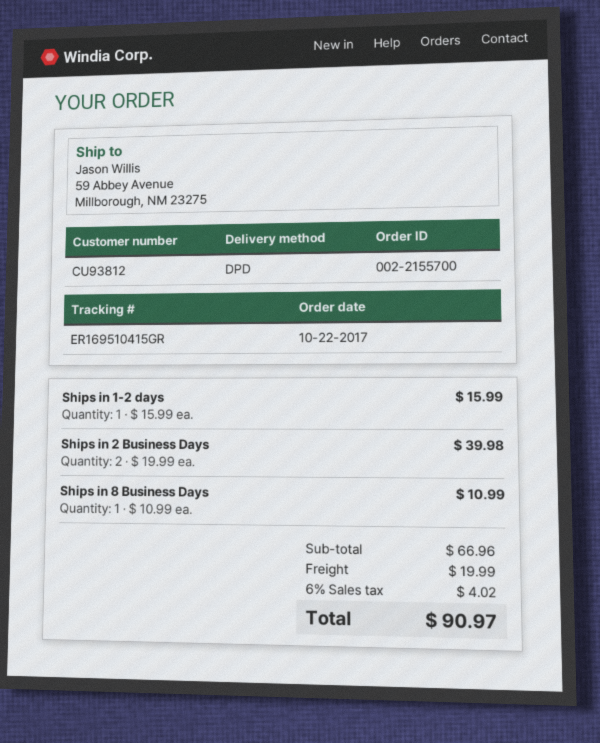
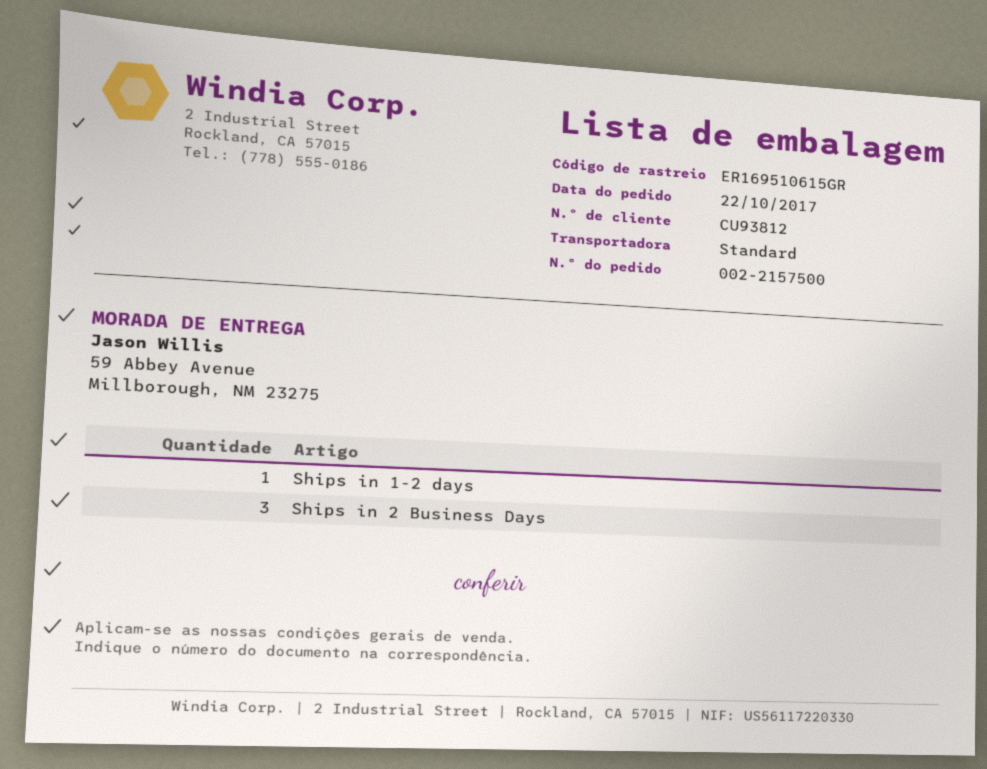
order number: 002-2155700 -> 002-2157500
shipping method: DPD -> standard
tracking number: ER169510415GR -> ER169510615GR
Ships in 2 Business Days: 2 -> 3
Ships in 8 Business Days: 1 -> none

